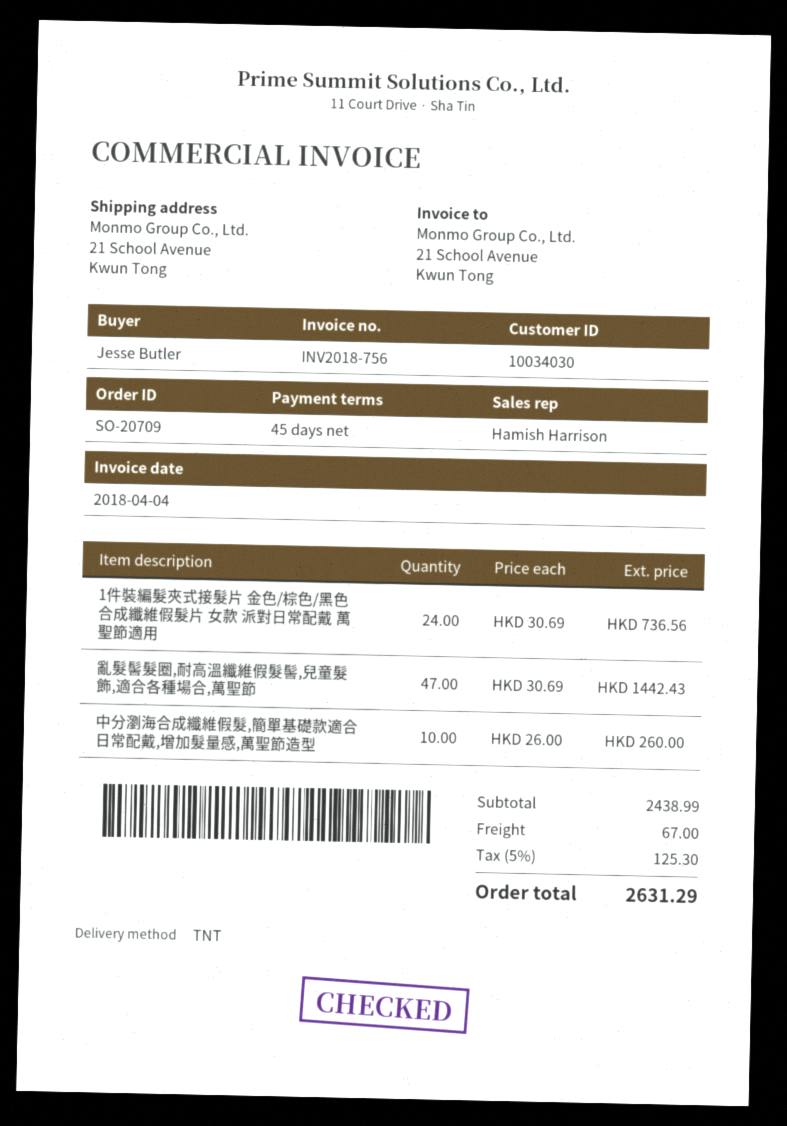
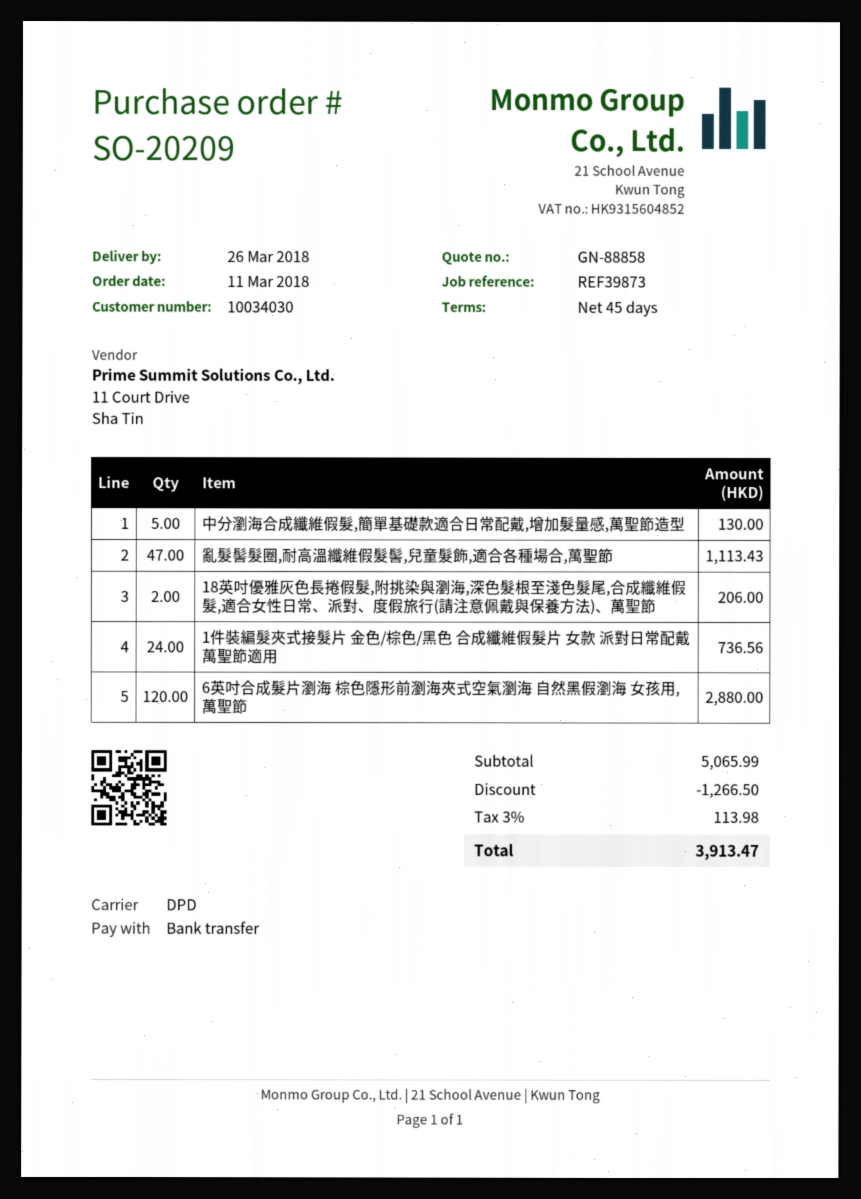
order number: SO-20709 -> SO-20209
shipping method: TNT -> DPD
亂髮髻髮圈,耐高溫纖維假髮髻,兒童髮飾,適合各種場合,萬聖節: 47 for 1442.43 -> 47 for 1113.43
中分瀏海合成纖維假髮,簡單基礎款適合日常配戴,增加髮量感,萬聖節造型: 10 for 260.00 -> 5 for 130.00
18英吋優雅灰色長捲假髮,附挑染與瀏海,深色髮根至淺色髮尾,合成纖維假髮,適合女性日常、派對、度假旅行(請注意佩戴與保養方法)、萬聖節: none -> 2 for 206.00
6英吋合成髮片瀏海 棕色隱形前瀏海夾式空氣瀏海 自然黑假瀏海 女孩用,萬聖節: none -> 120 for 2880.00
subtotal: 2438.99 -> 5065.99
discount: none -> 1266.50
shipping: 67.00 -> none
tax: 5% = 125.30 -> 3% = 113.98
total: 2631.29 -> 3913.47

